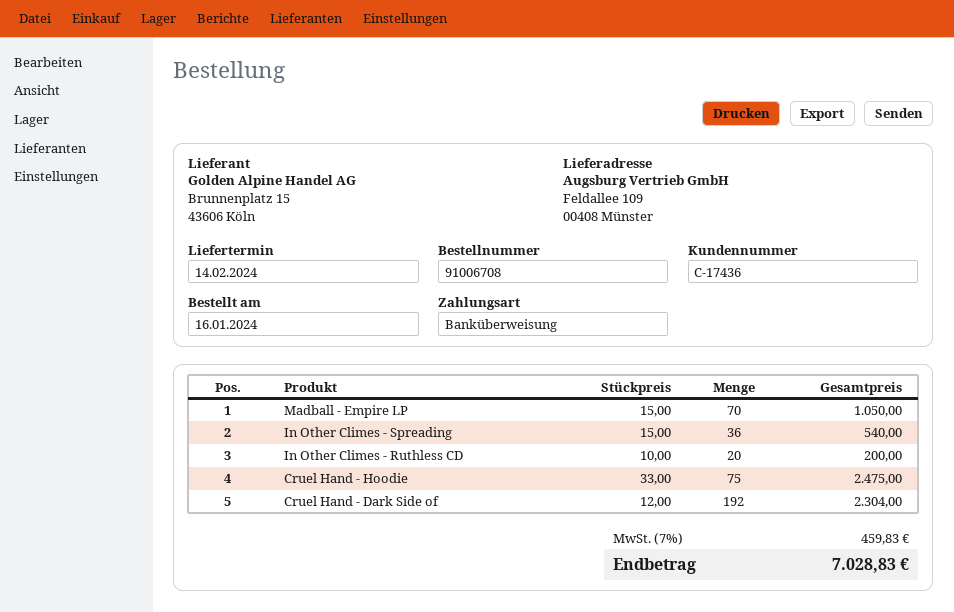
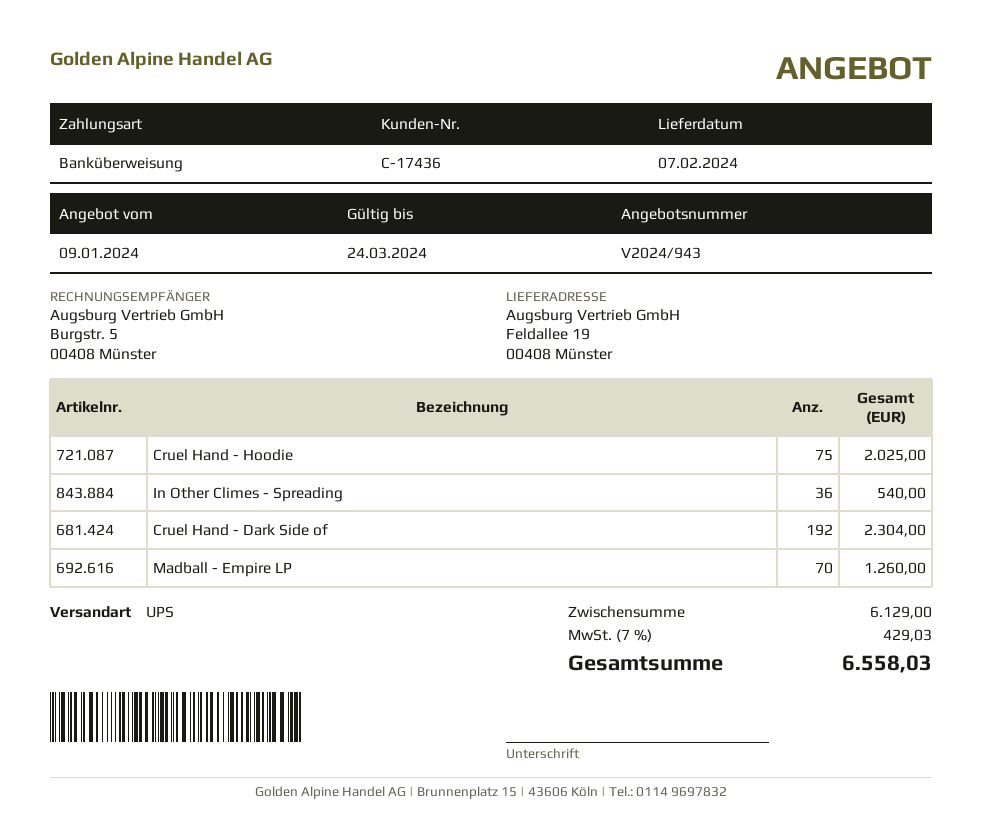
delivery date: 2024-02-14 -> 2024-02-07
ship to: Feldallee 109, 00408 Münster -> Feldallee 19, 00408 Münster
Madball - Empire LP: 70 for 1050.00 -> 70 for 1260.00
In Other Climes - Ruthless CD: 20 for 200.00 -> none
Cruel Hand - Hoodie: 75 for 2475.00 -> 75 for 2025.00
tax: 7% = 459.83 -> 7% = 429.03
total: 7028.83 -> 6558.03

